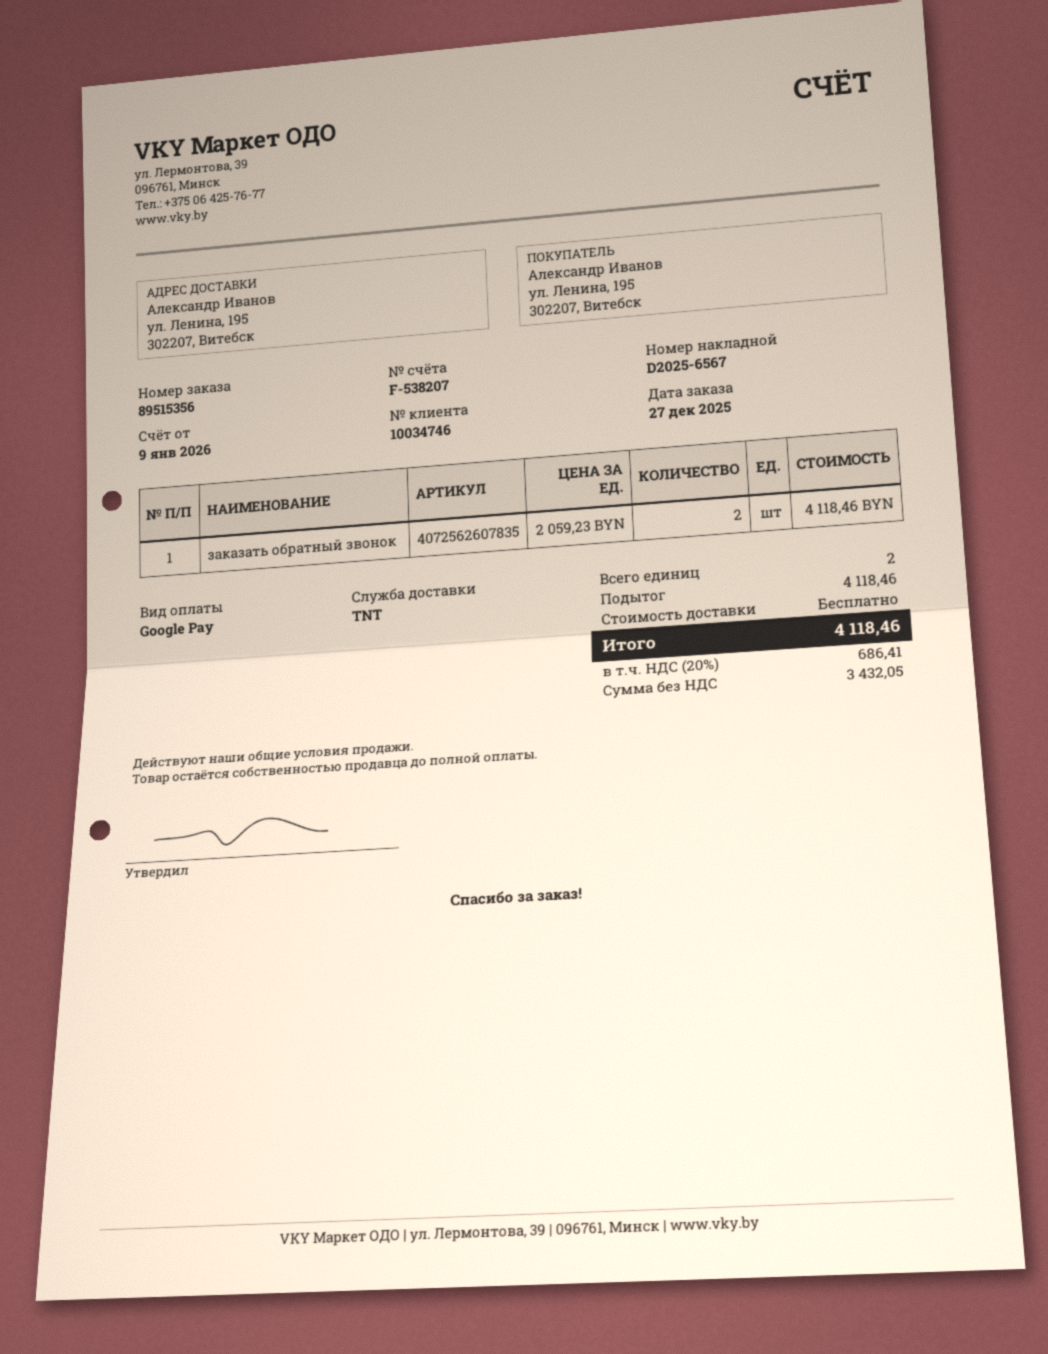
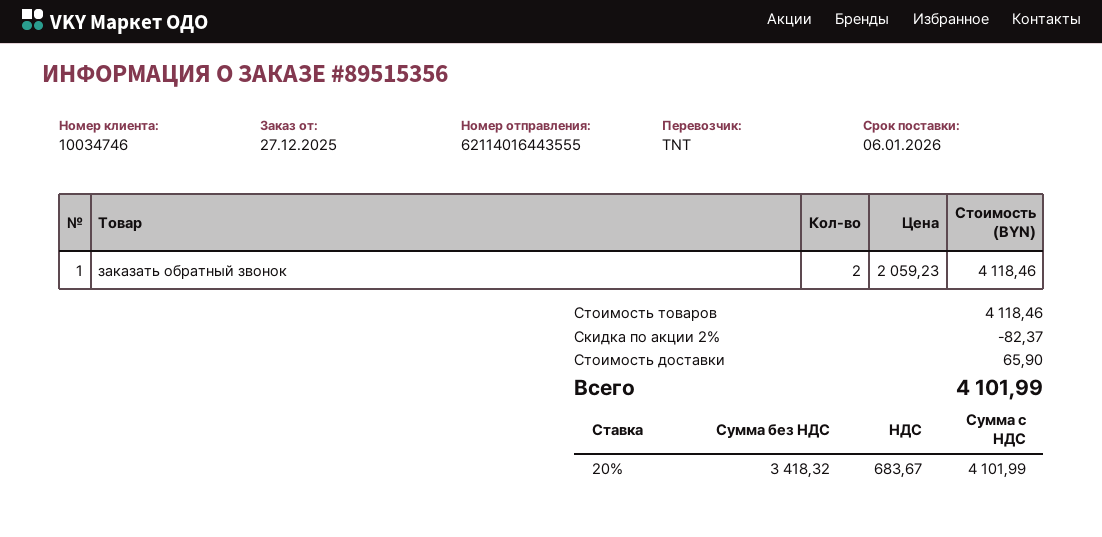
discount: none -> 2% = 82.37
shipping: 0.00 -> 65.90
net: 3432.05 -> 3418.32
tax: 20% = 686.41 -> 20% = 683.67
total: 4118.46 -> 4101.99

